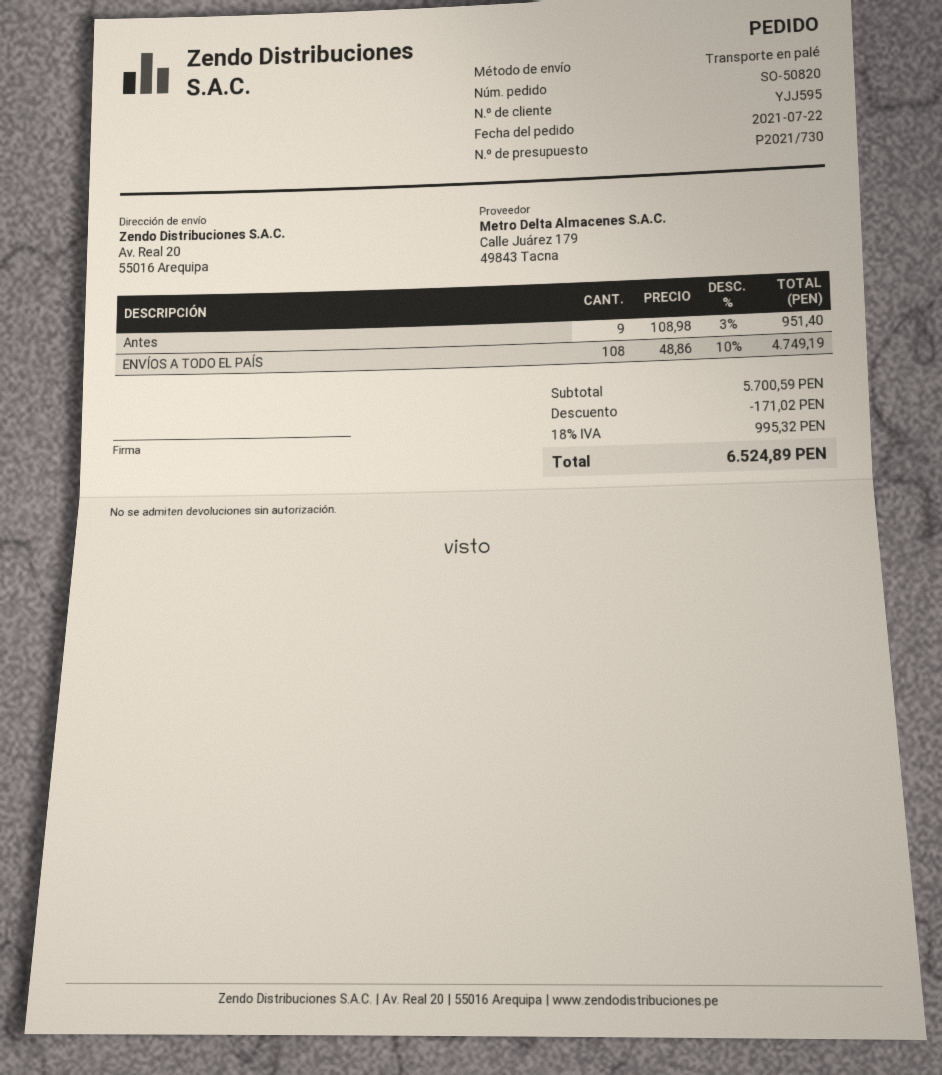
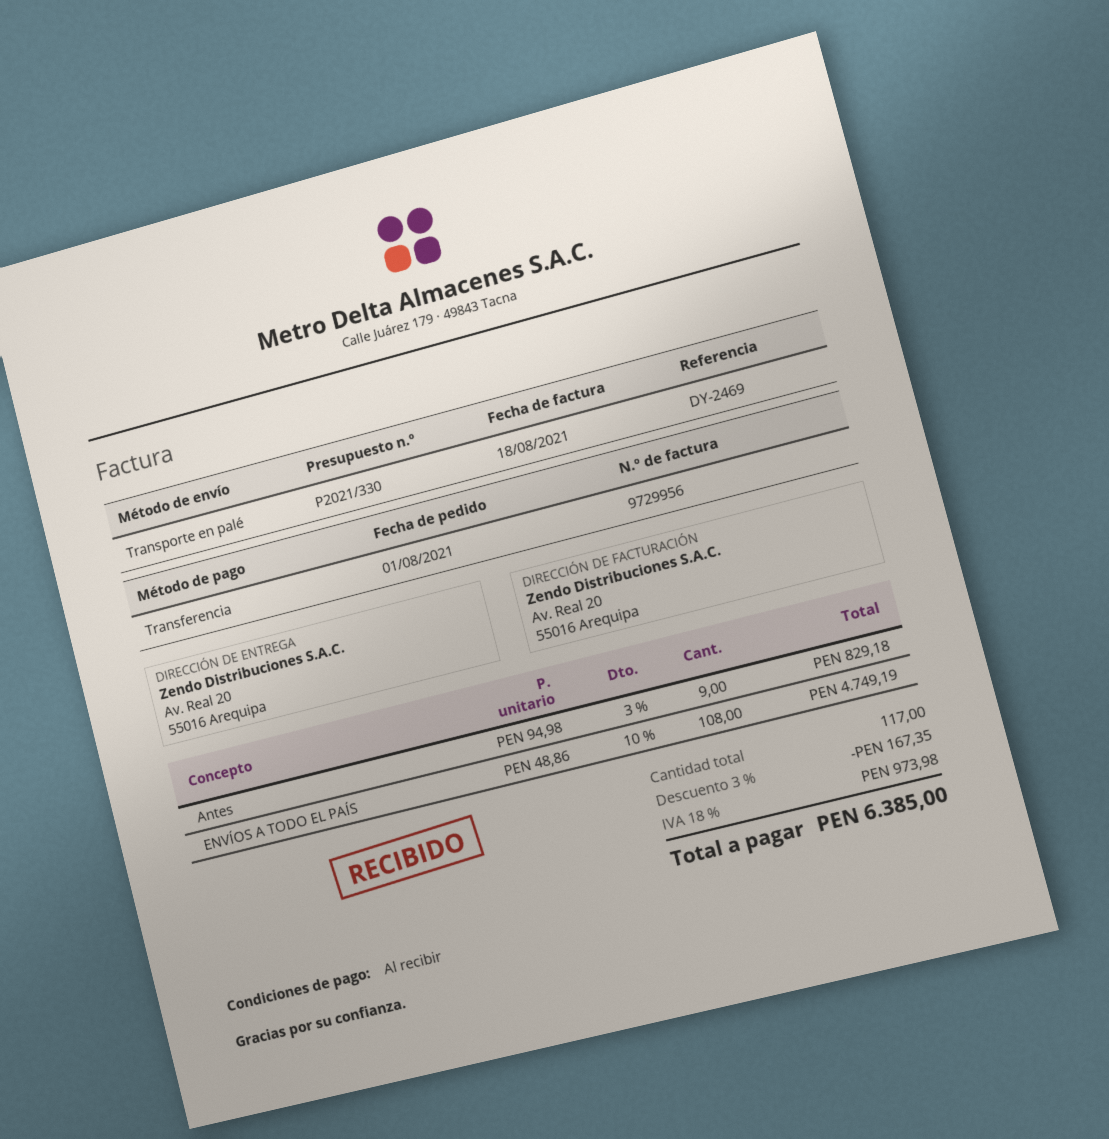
quote number: P2021/730 -> P2021/330
order date: 2021-07-22 -> 2021-08-01
Antes: 9 x 108.98 - 3% = 951.40 -> 9 x 94.98 - 3% = 829.18
discount: 171.02 -> 167.35
tax: 18% = 995.32 -> 18% = 973.98
total: 6524.89 -> 6385.00

